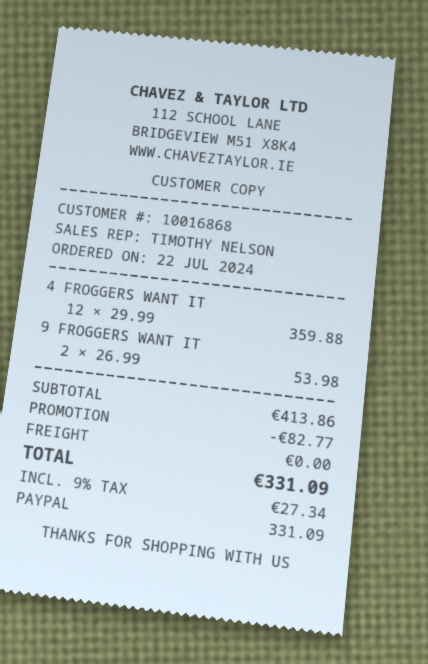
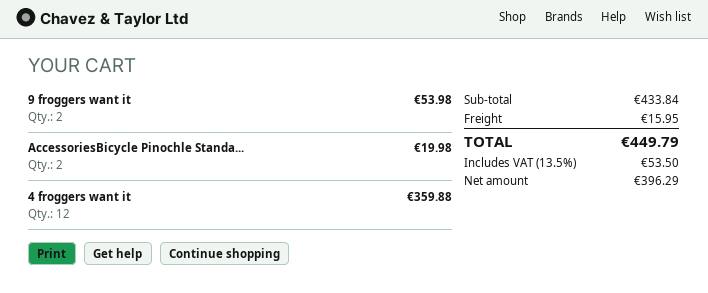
AccessoriesBicycle Pinochle Standa...: none -> 2 for 19.98
subtotal: 413.86 -> 433.84
discount: 82.77 -> none
shipping: 0.00 -> 15.95
tax: 9% = 27.34 -> 13.5% = 53.50
total: 331.09 -> 449.79

